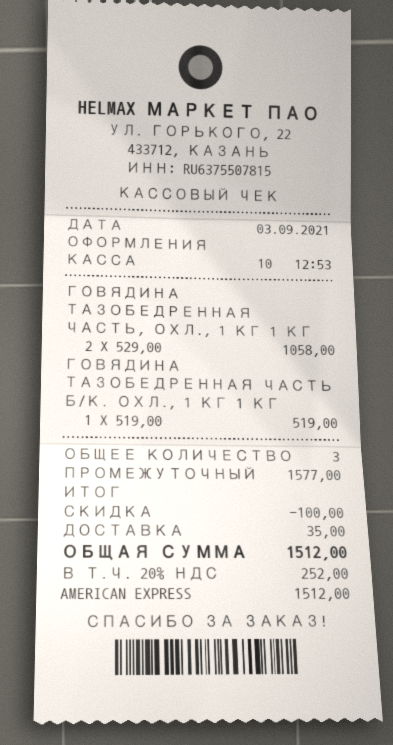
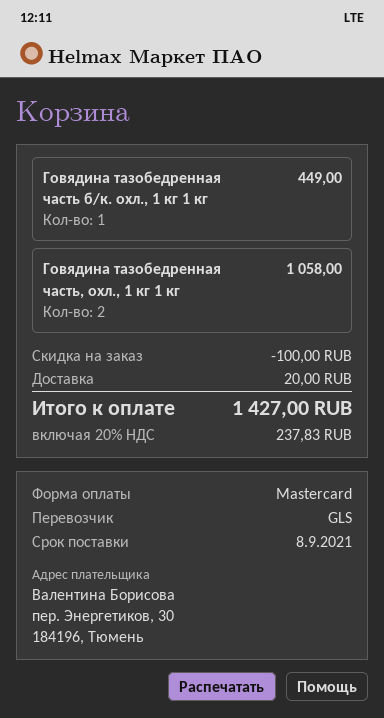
payment method: American Express -> Mastercard
ГОВЯДИНА ТАЗОБЕДРЕННАЯ ЧАСТЬ Б/К. ОХЛ., 1 КГ 1 КГ: 1 for 519.00 -> 1 for 449.00
shipping: 35.00 -> 20.00
tax: 20% = 252.00 -> 20% = 237.83
total: 1512.00 -> 1427.00

